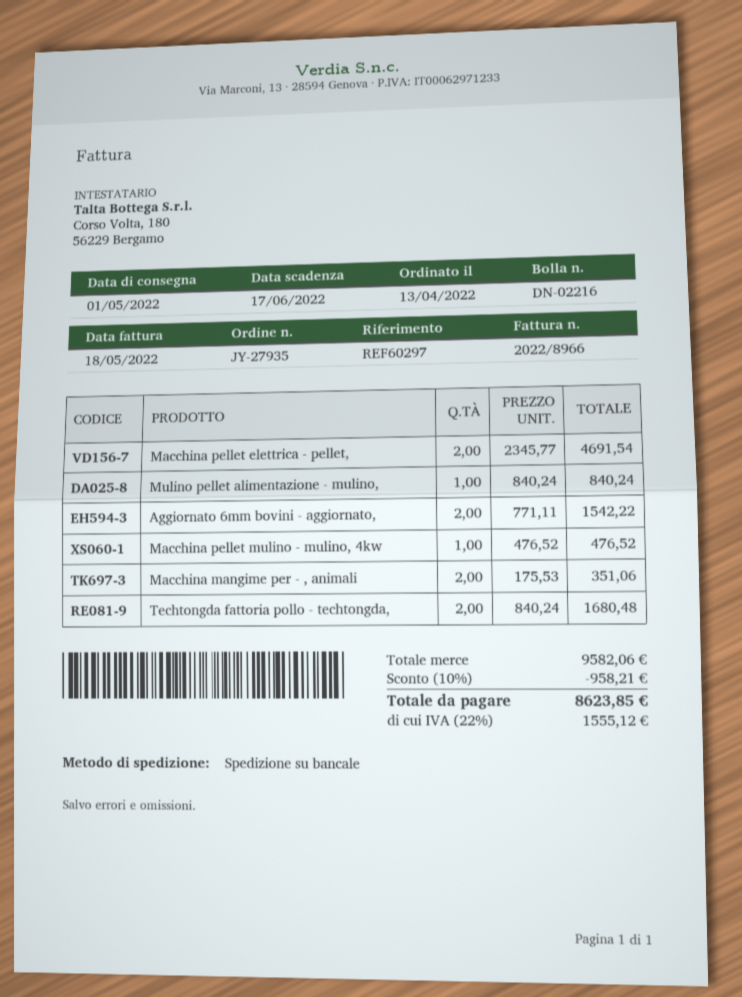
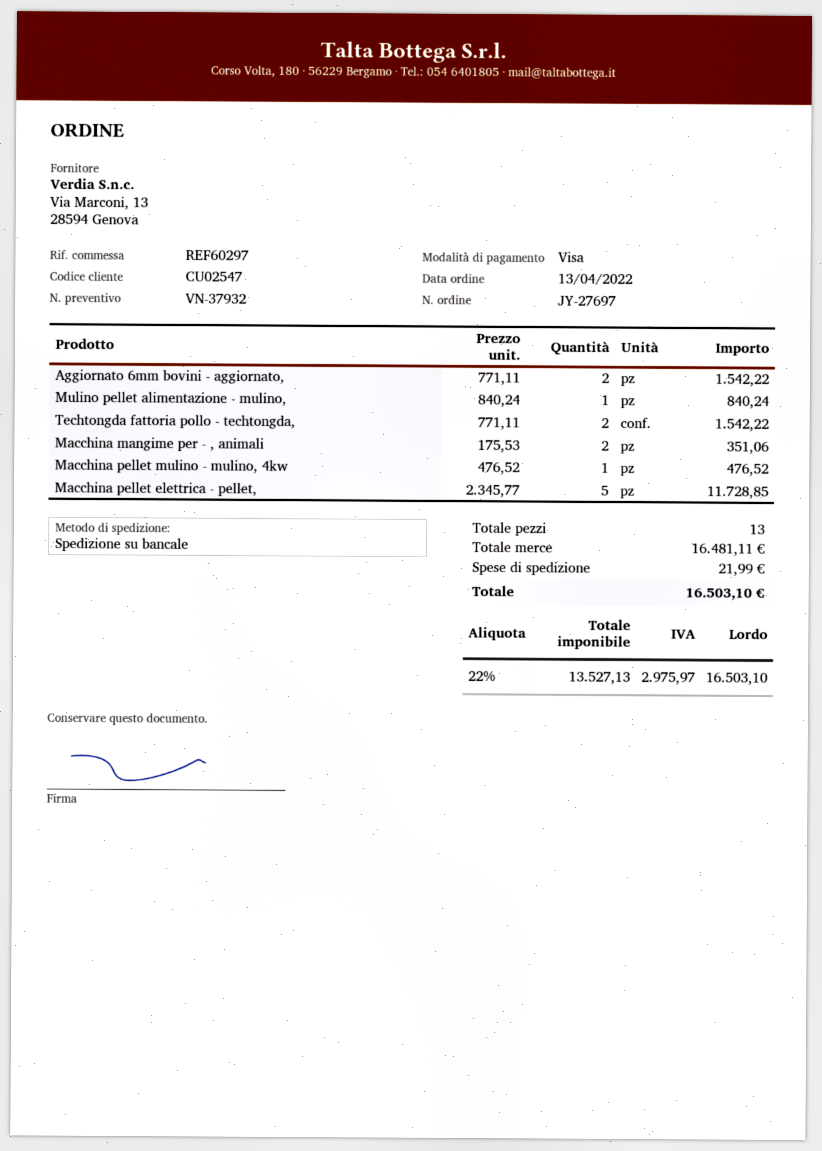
order number: JY-27935 -> JY-27697
Macchina pellet elettrica - pellet,: 2 x 2345.77 = 4691.54 -> 5 x 2345.77 = 11728.85
Techtongda fattoria pollo - techtongda,: 2 x 840.24 = 1680.48 -> 2 x 771.11 = 1542.22
subtotal: 9582.06 -> 16481.11
discount: 10% = 958.21 -> none
shipping: none -> 21.99
tax: 22% = 1555.12 -> 22% = 2975.97
total: 8623.85 -> 16503.10

